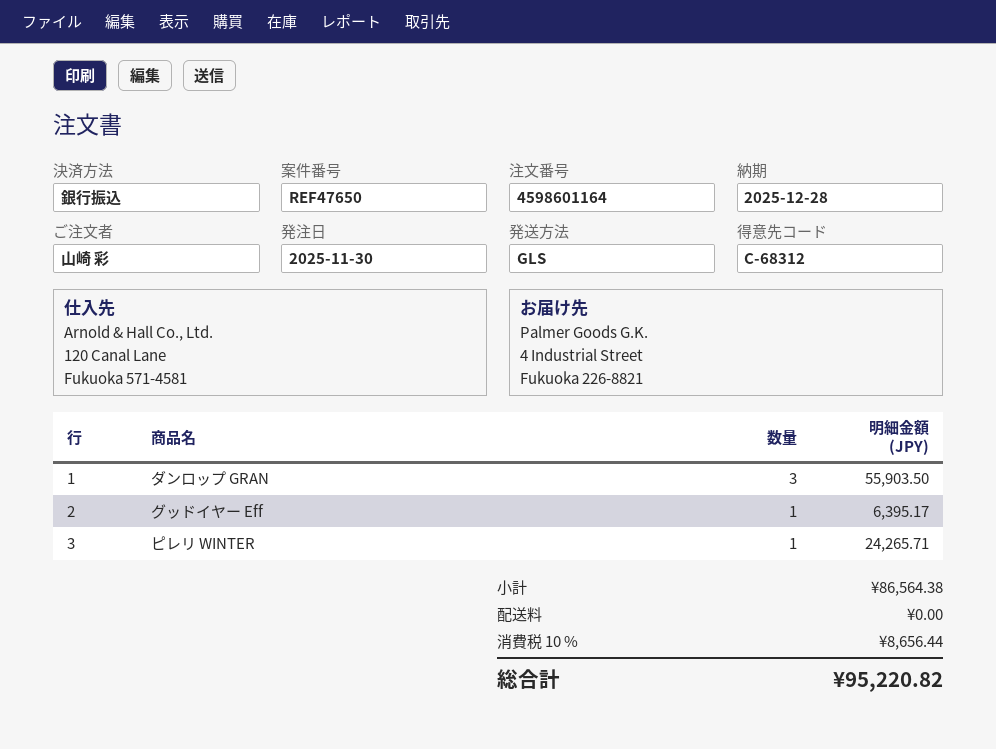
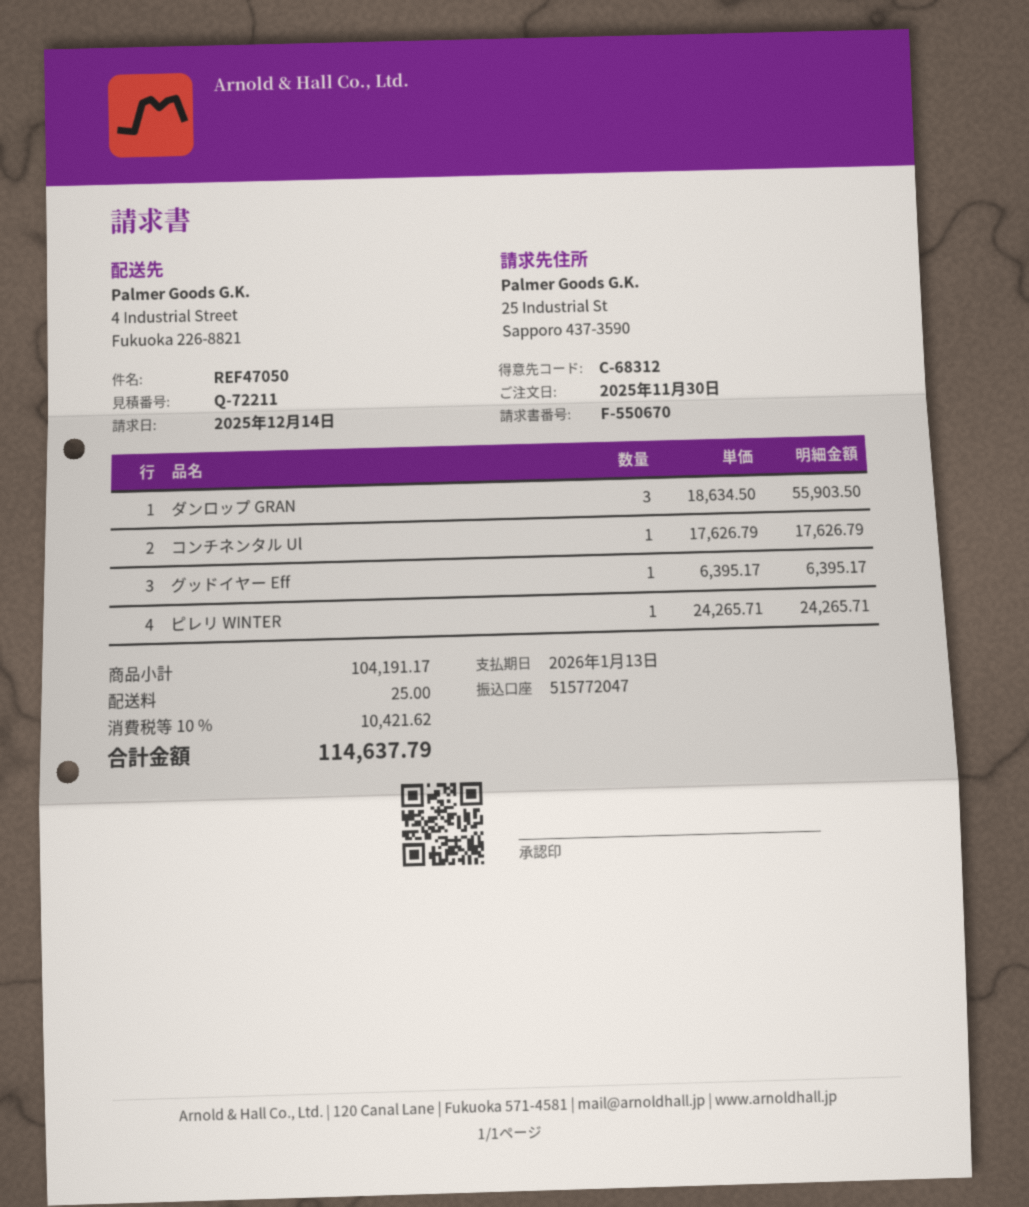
reference: REF47650 -> REF47050
コンチネンタル Ul: none -> 1 for 17626.79
subtotal: 86564.38 -> 104191.17
shipping: 0.00 -> 25.00
tax: 10% = 8656.44 -> 10% = 10421.62
total: 95220.82 -> 114637.79

